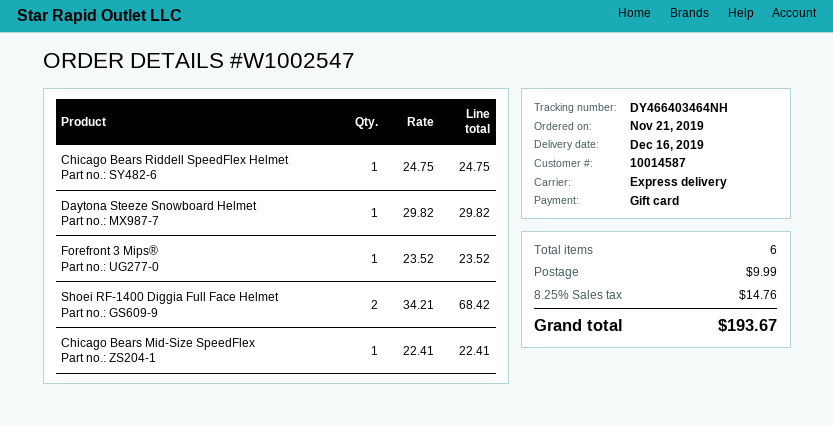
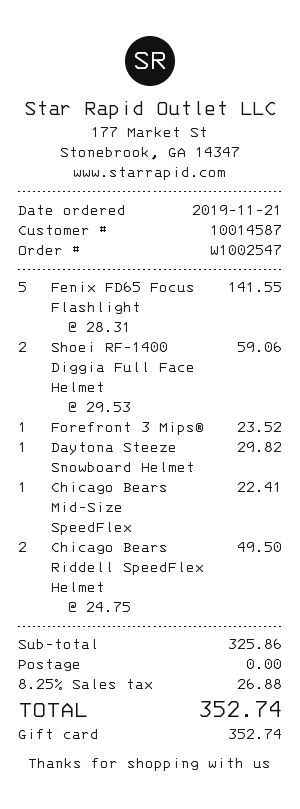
Chicago Bears Riddell SpeedFlex Helmet: 1 x 24.75 = 24.75 -> 2 x 24.75 = 49.50
Shoei RF-1400 Diggia Full Face Helmet: 2 x 34.21 = 68.42 -> 2 x 29.53 = 59.06
Fenix FD65 Focus Flashlight: none -> 5 x 28.31 = 141.55
shipping: 9.99 -> 0.00
tax: 8.25% = 14.76 -> 8.25% = 26.88
total: 193.67 -> 352.74

